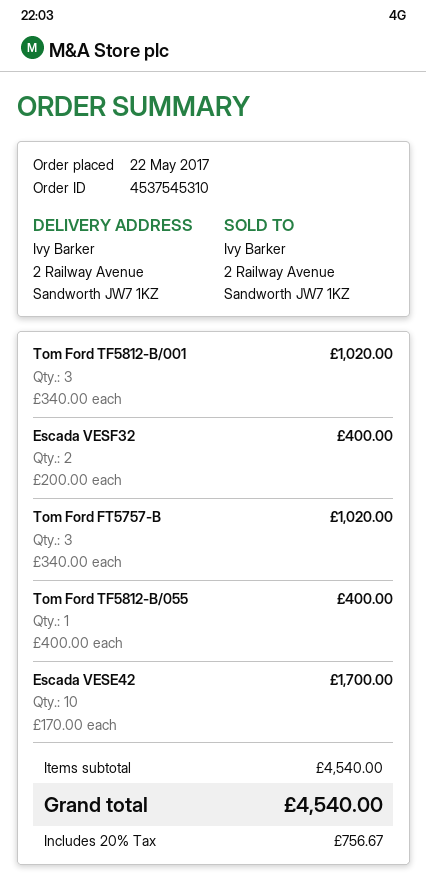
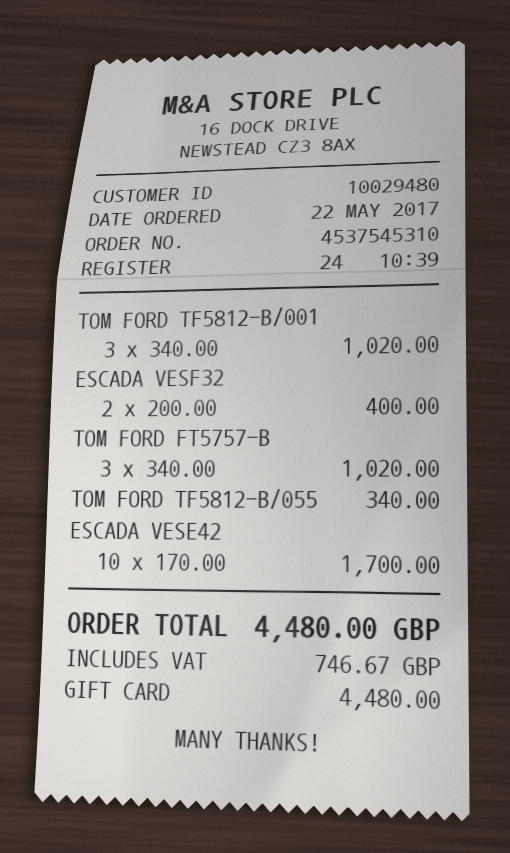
Tom Ford TF5812-B/055: 1 x 400.00 = 400.00 -> 1 x 340.00 = 340.00
tax: 756.67 -> 746.67
total: 4540.00 -> 4480.00

